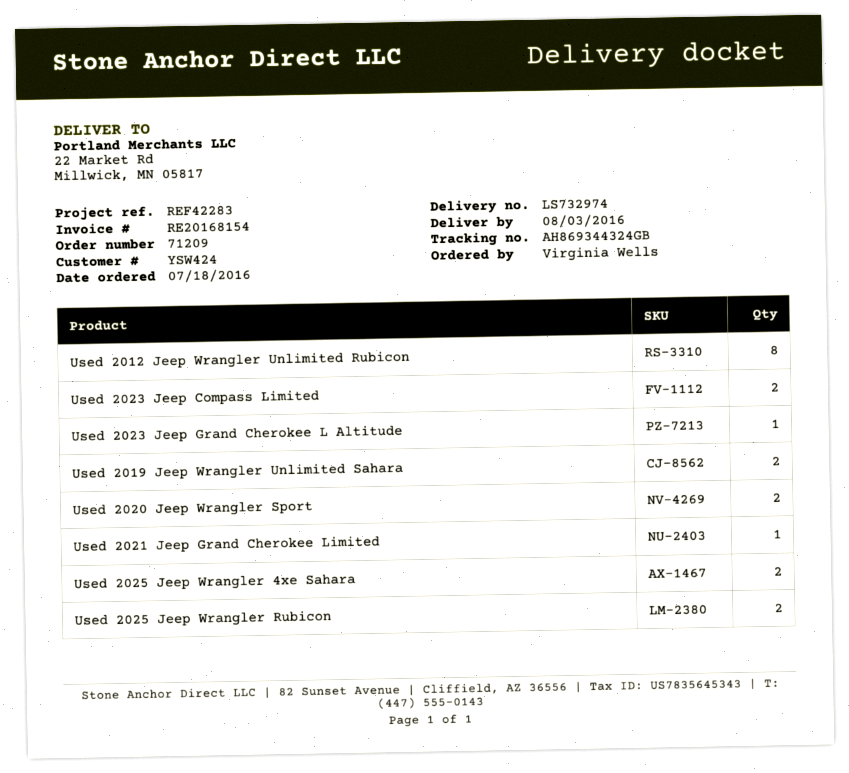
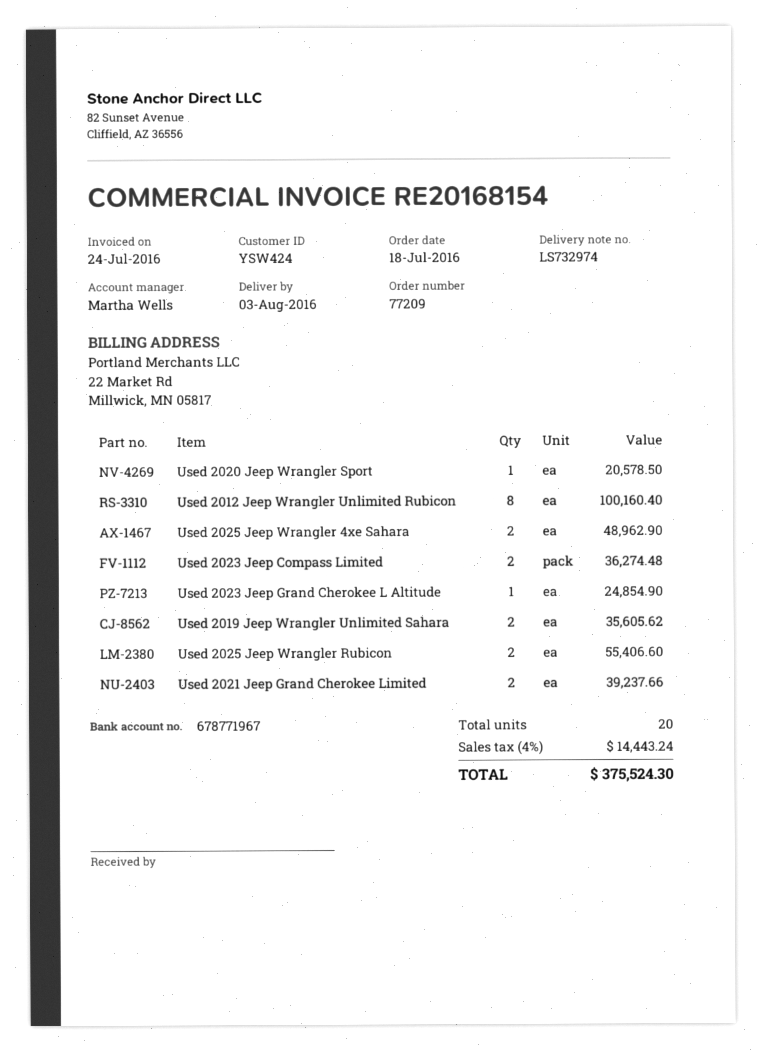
order number: 71209 -> 77209
Used 2020 Jeep Wrangler Sport: 2 -> 1
Used 2021 Jeep Grand Cherokee Limited: 1 -> 2

